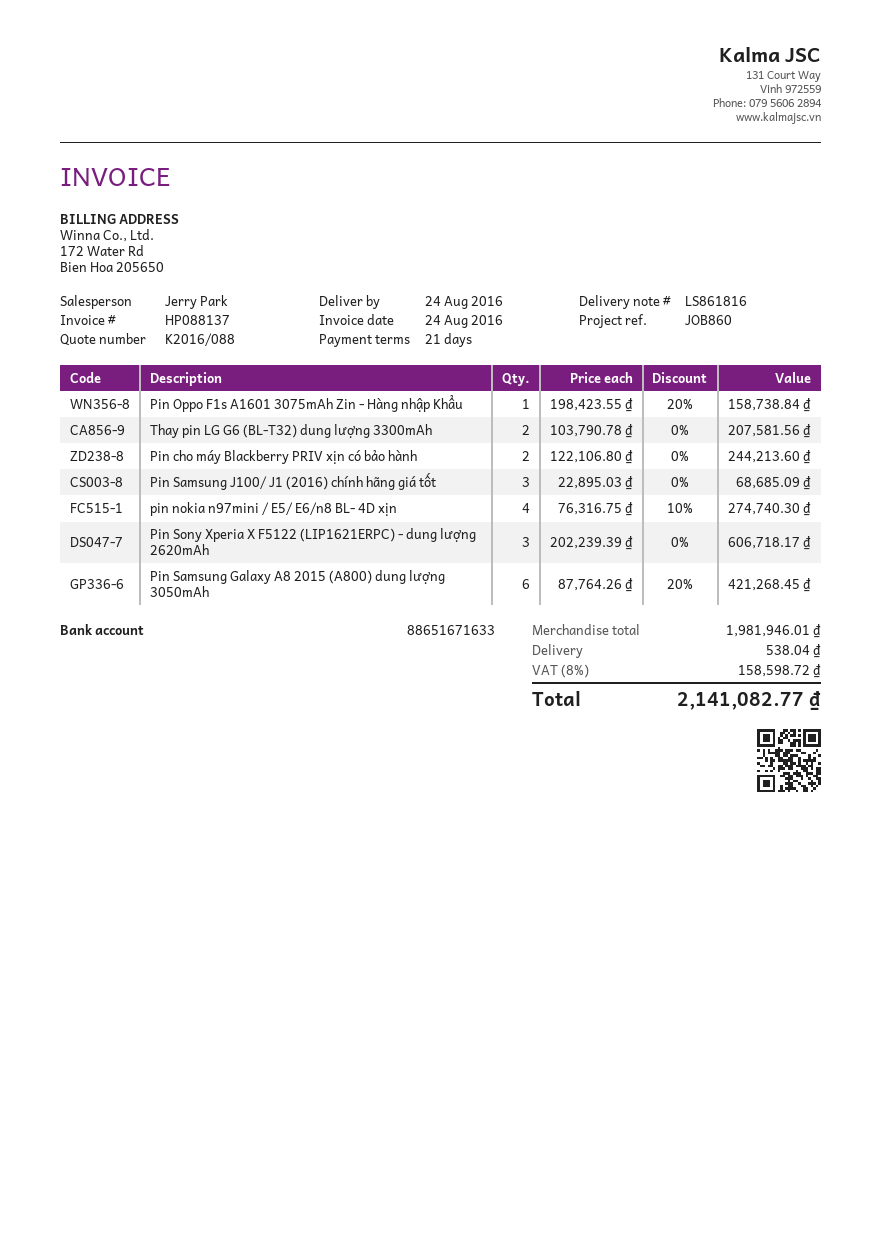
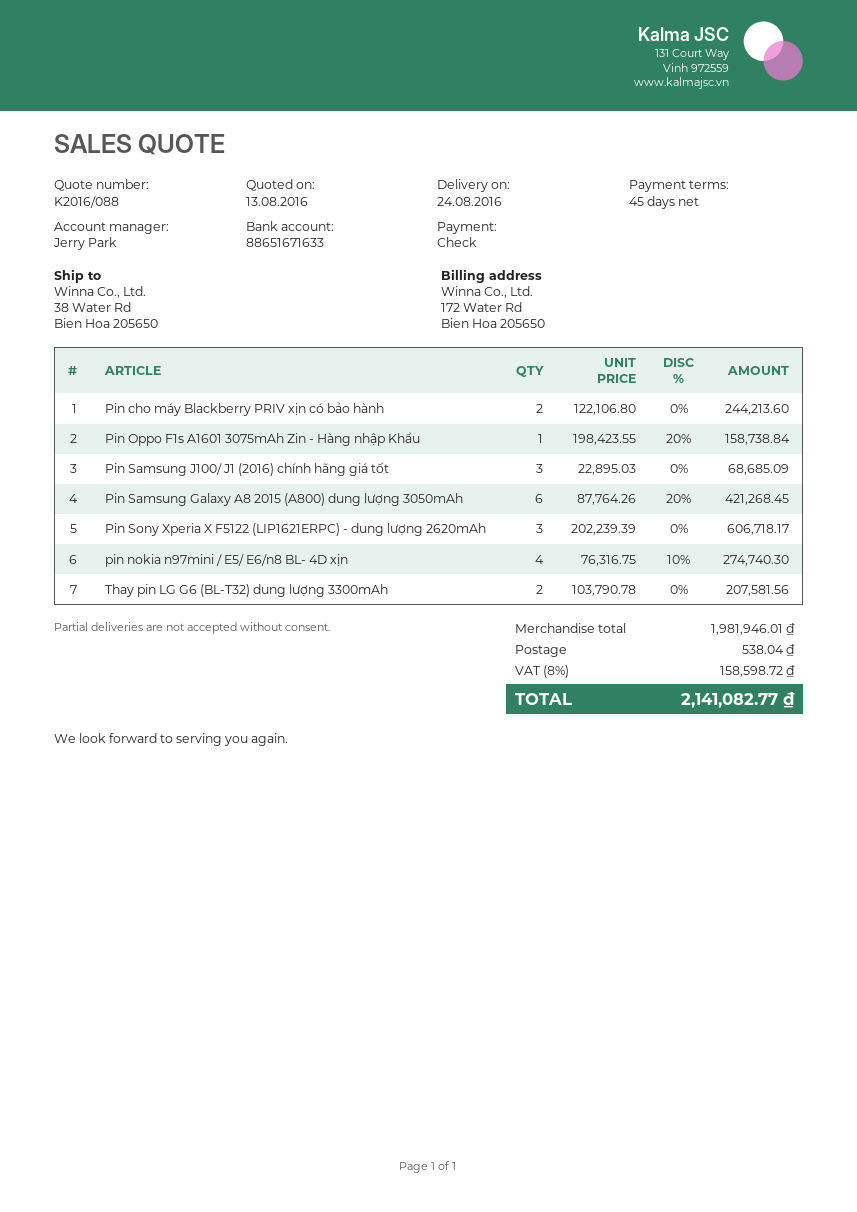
payment terms: 21 days -> 45 days

